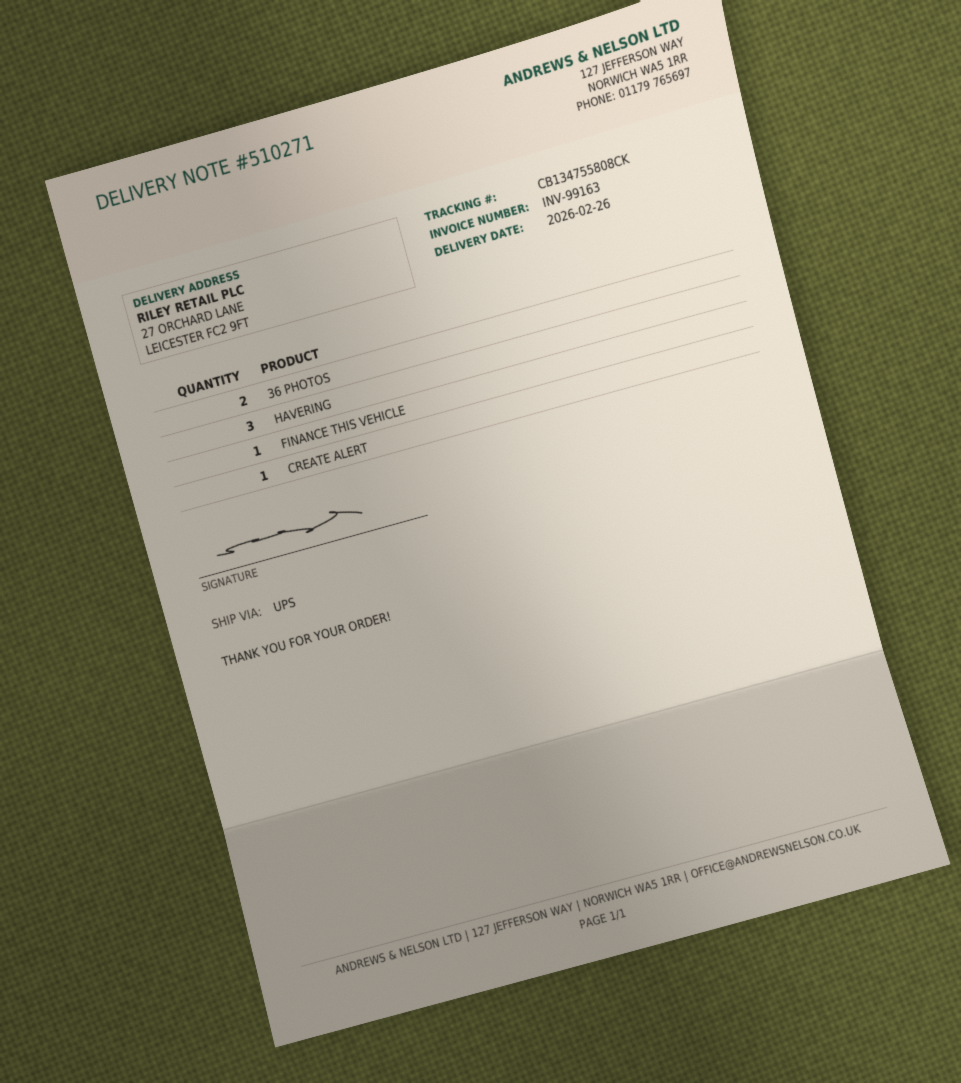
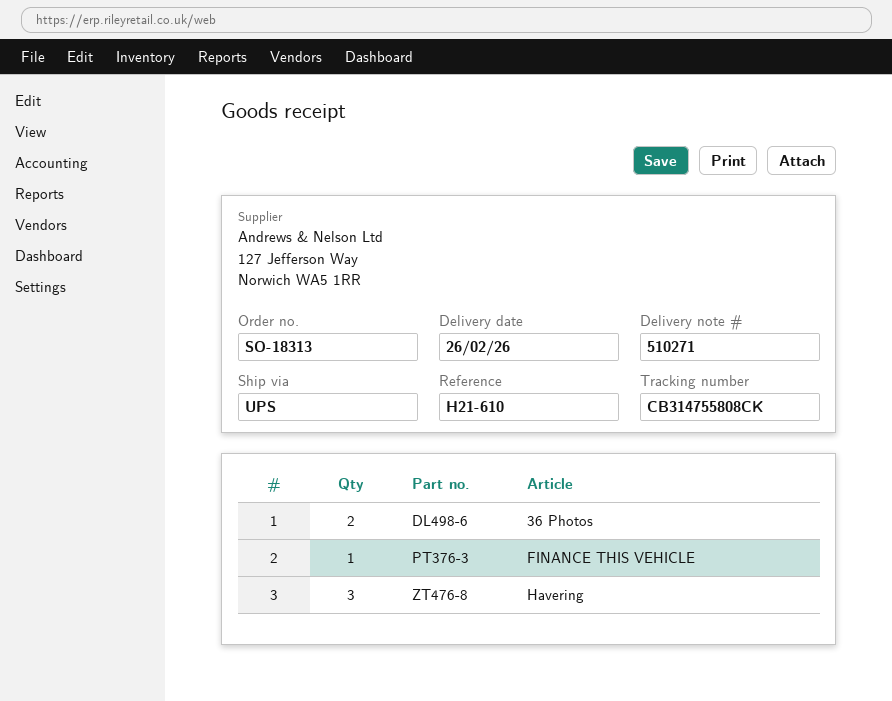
tracking number: CB134755808CK -> CB314755808CK
CREATE ALERT: 1 -> none

